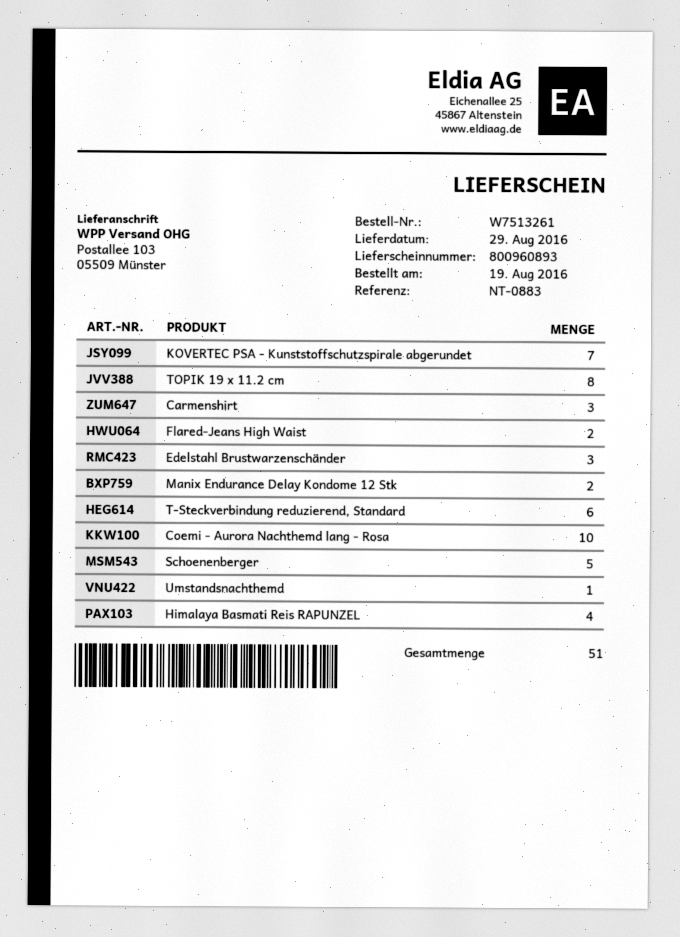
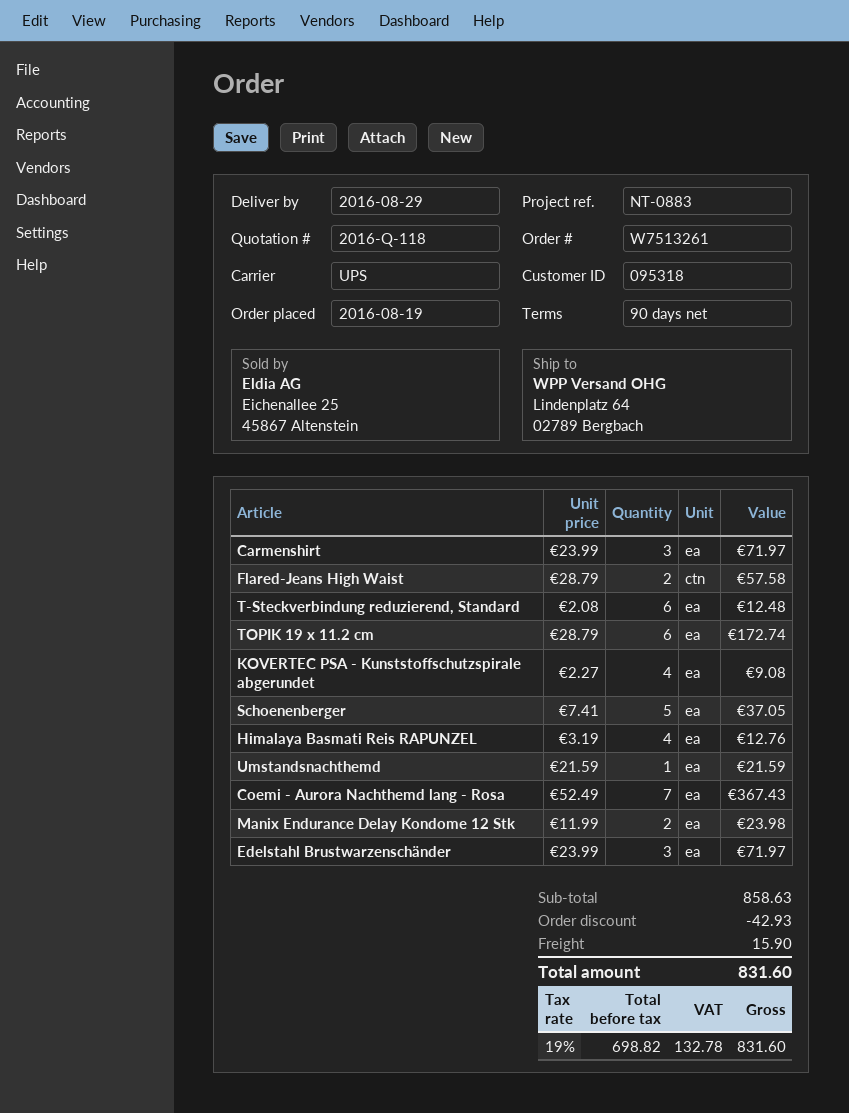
ship to: Postallee 103, 05509 Münster -> Lindenplatz 64, 02789 Bergbach
KOVERTEC PSA - Kunststoffschutzspirale abgerundet: 7 -> 4
TOPIK 19 x 11.2 cm: 8 -> 6
Coemi - Aurora Nachthemd lang - Rosa: 10 -> 7

